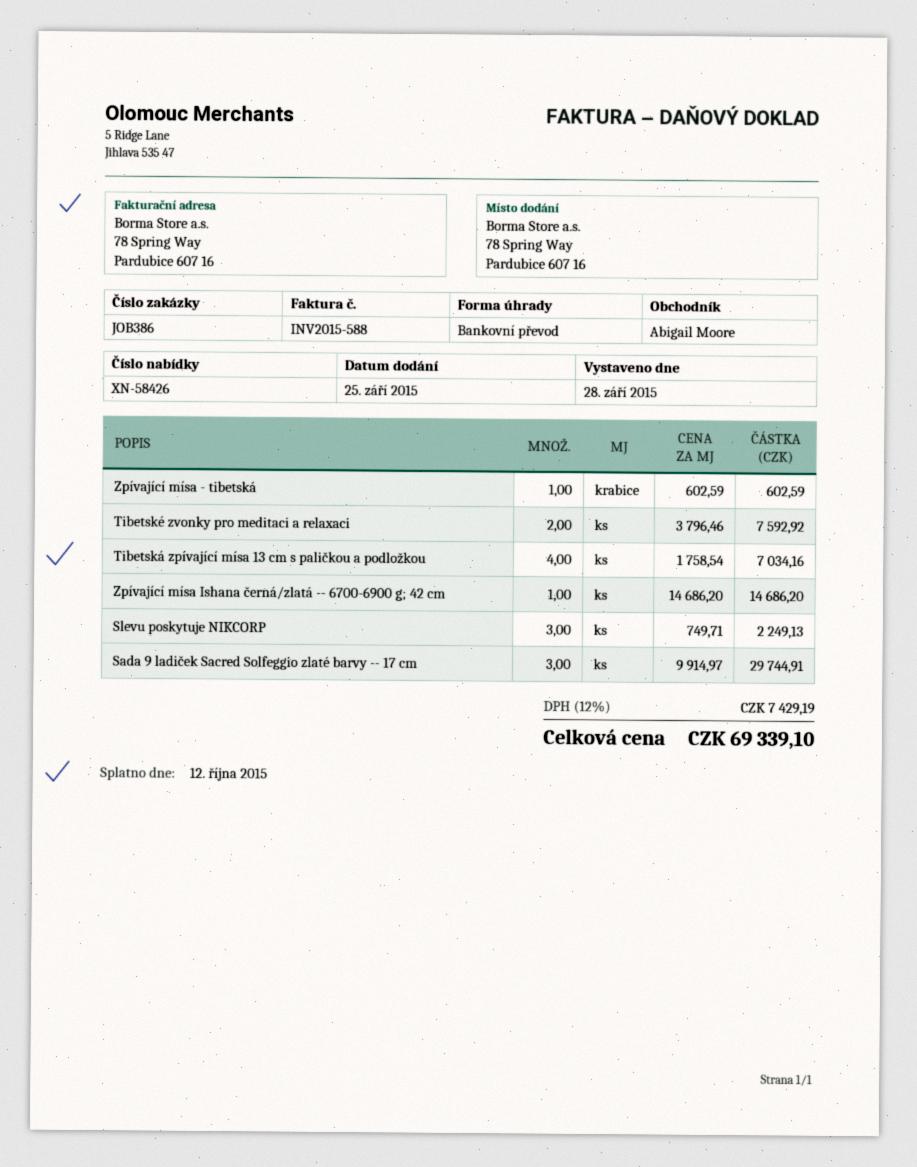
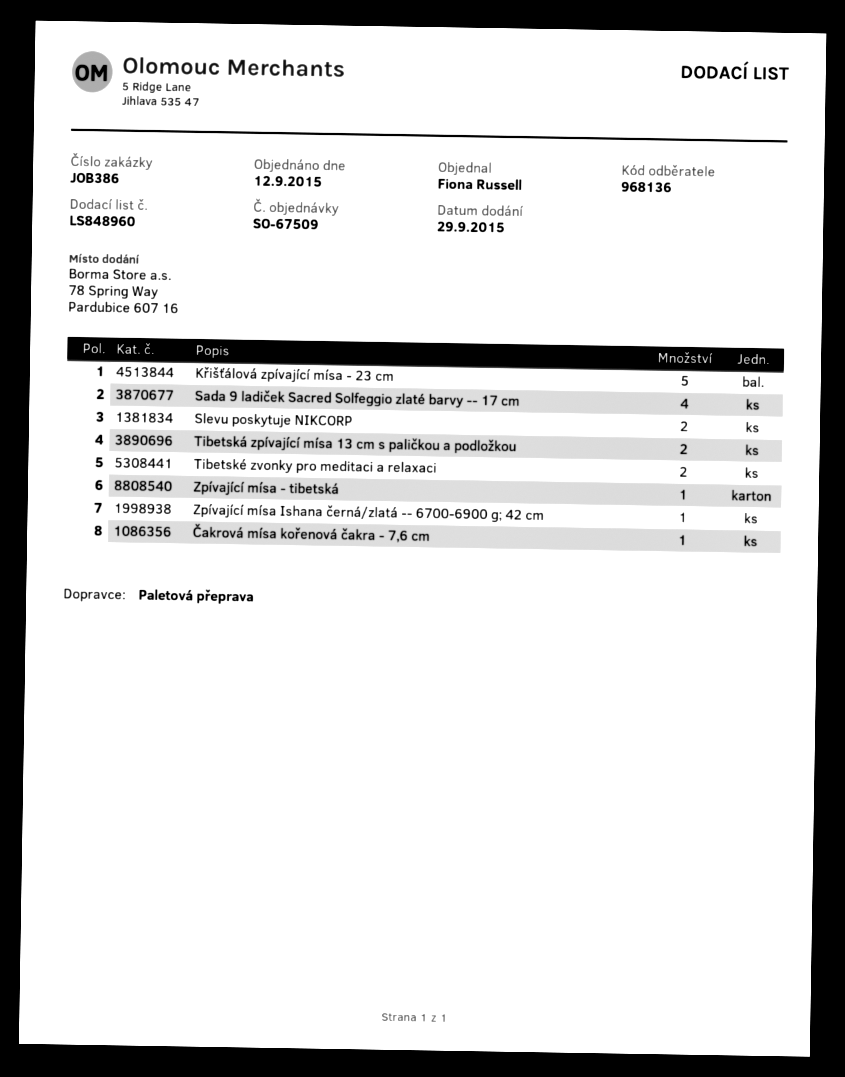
delivery date: 2015-09-25 -> 2015-09-29
Tibetská zpívající mísa 13 cm s paličkou a podložkou: 4 -> 2
Slevu poskytuje NIKCORP: 3 -> 2
Sada 9 ladiček Sacred Solfeggio zlaté barvy -- 17 cm: 3 -> 4
Křišťálová zpívající mísa - 23 cm: none -> 5
Čakrová mísa kořenová čakra - 7,6 cm: none -> 1

